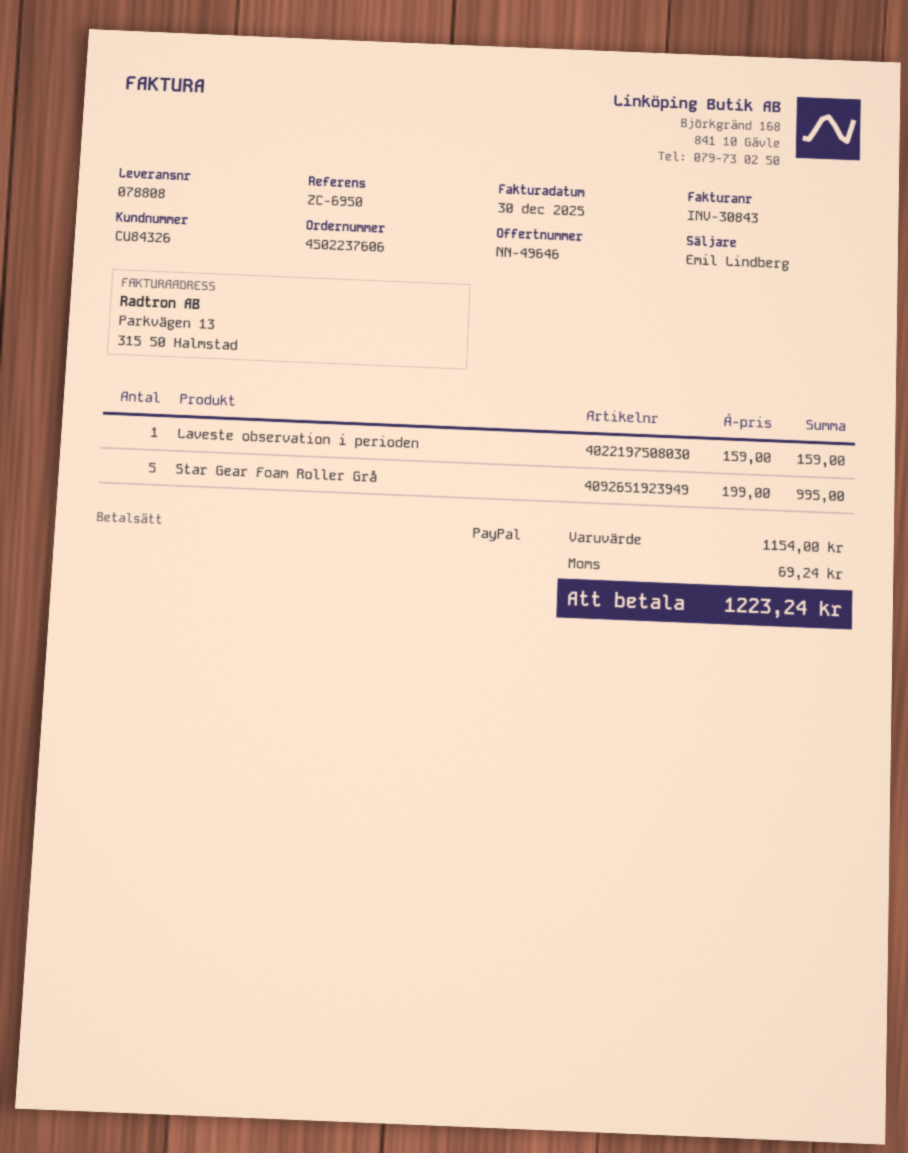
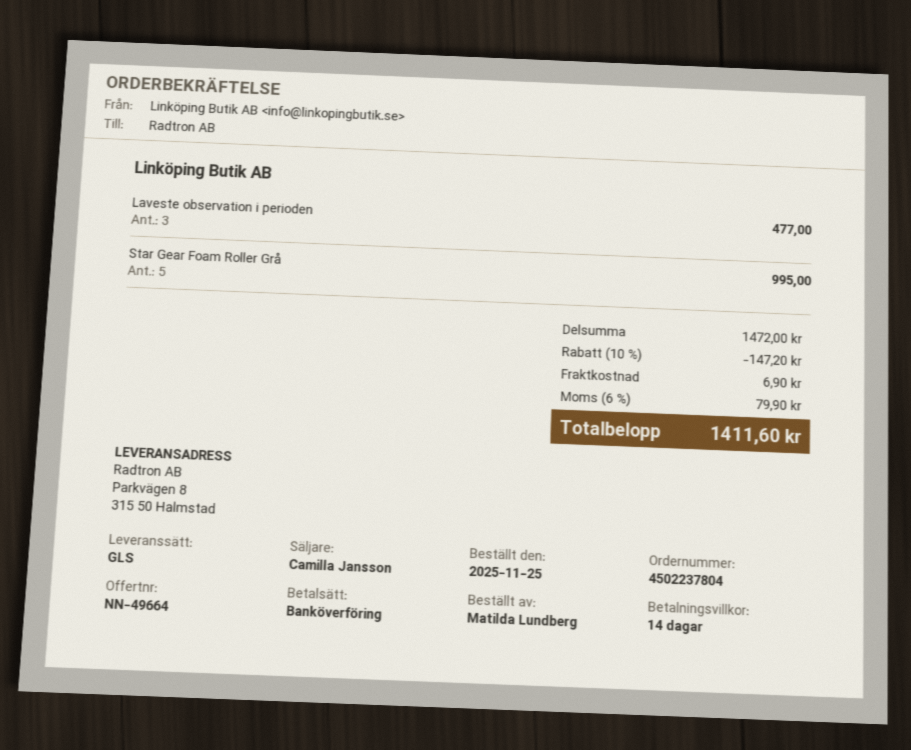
quote number: NN-49646 -> NN-49664
order number: 4502237606 -> 4502237804
sales rep: Emil Lindberg -> Camilla Jansson
payment method: PayPal -> bank transfer
Laveste observation i perioden: 1 for 159.00 -> 3 for 477.00
subtotal: 1154.00 -> 1472.00
discount: none -> 10% = 147.20
shipping: none -> 6.90
tax: 69.24 -> 79.90
total: 1223.24 -> 1411.60

